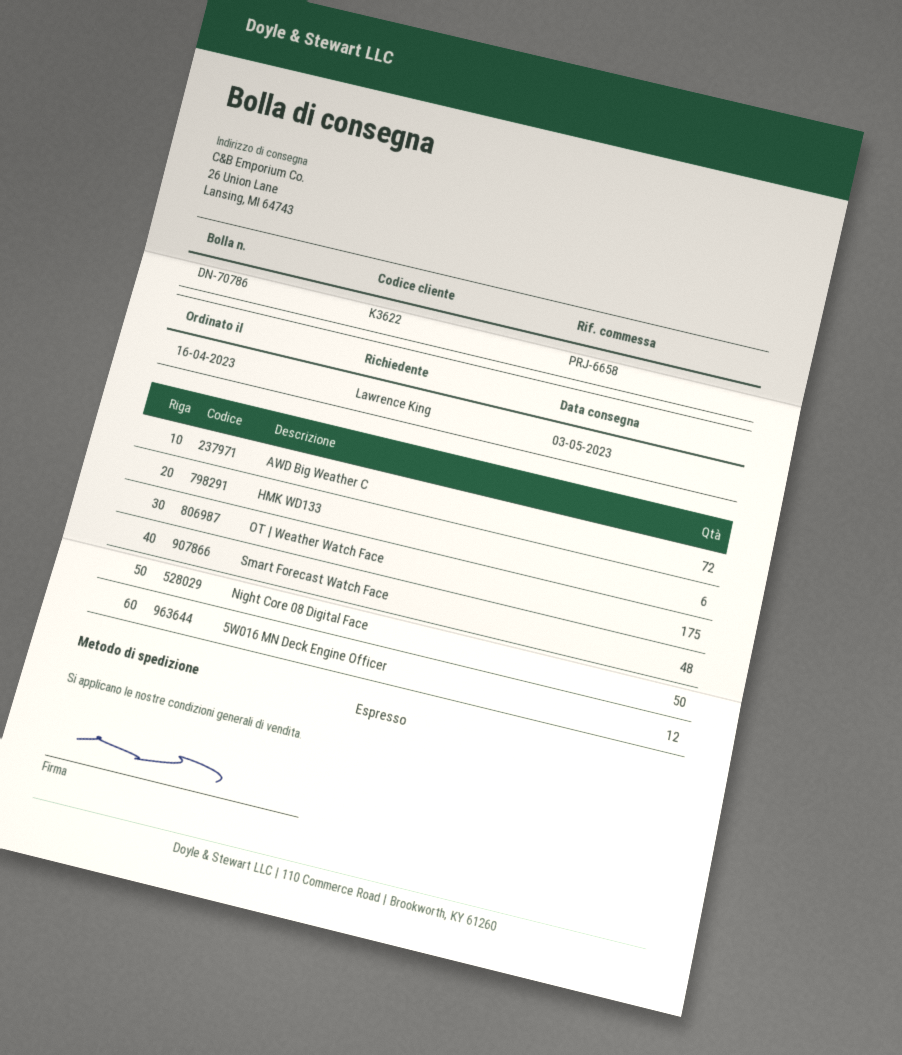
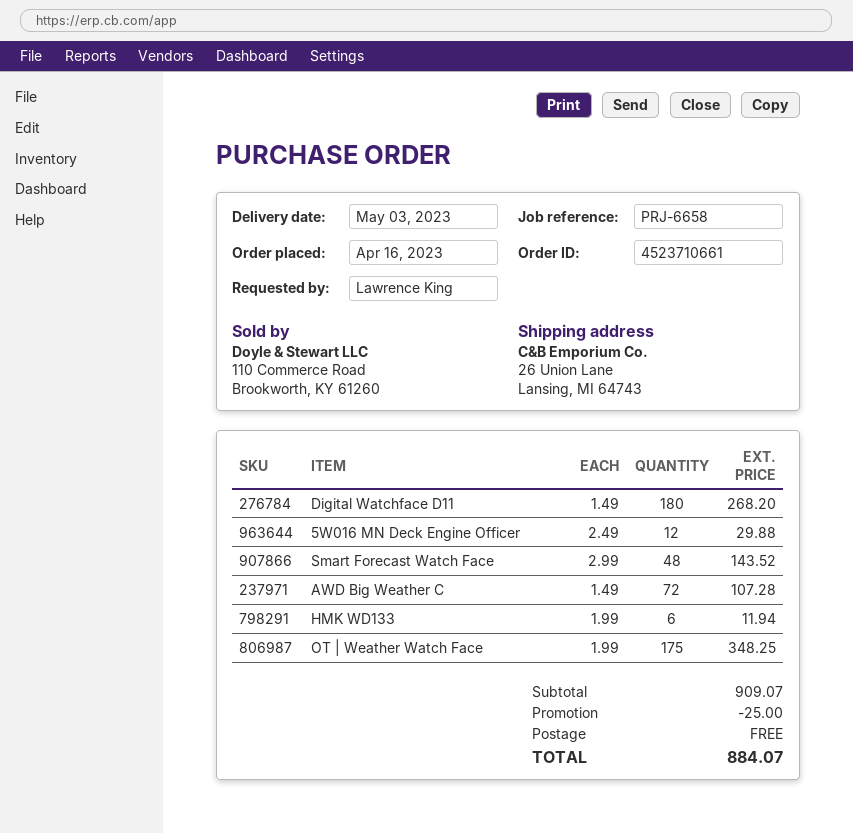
Night Core 08 Digital Face: 50 -> none
Digital Watchface D11: none -> 180

